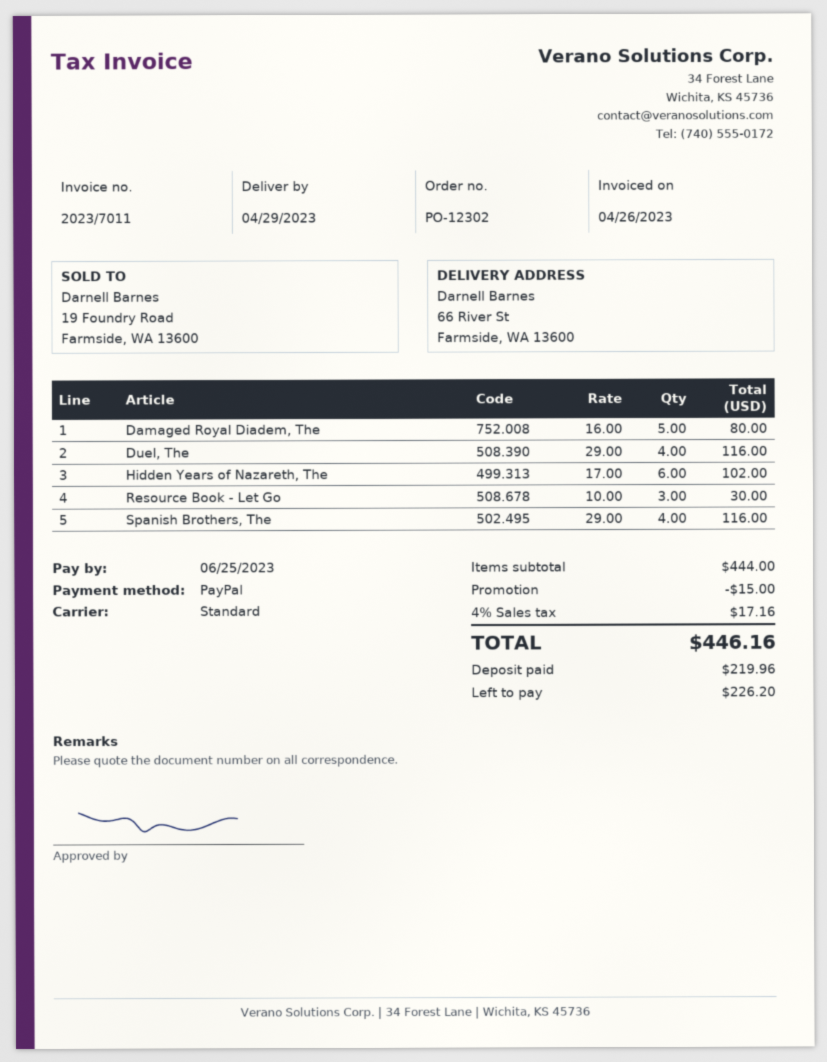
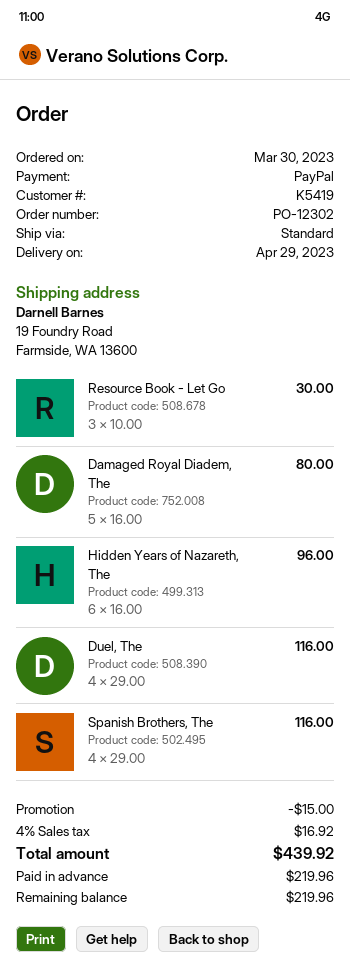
ship to: 66 River St, Farmside, WA 13600 -> 19 Foundry Road, Farmside, WA 13600
Hidden Years of Nazareth, The: 6 x 17.00 = 102.00 -> 6 x 16.00 = 96.00
tax: 4% = 17.16 -> 4% = 16.92
total: 446.16 -> 439.92
balance: 226.20 -> 219.96

